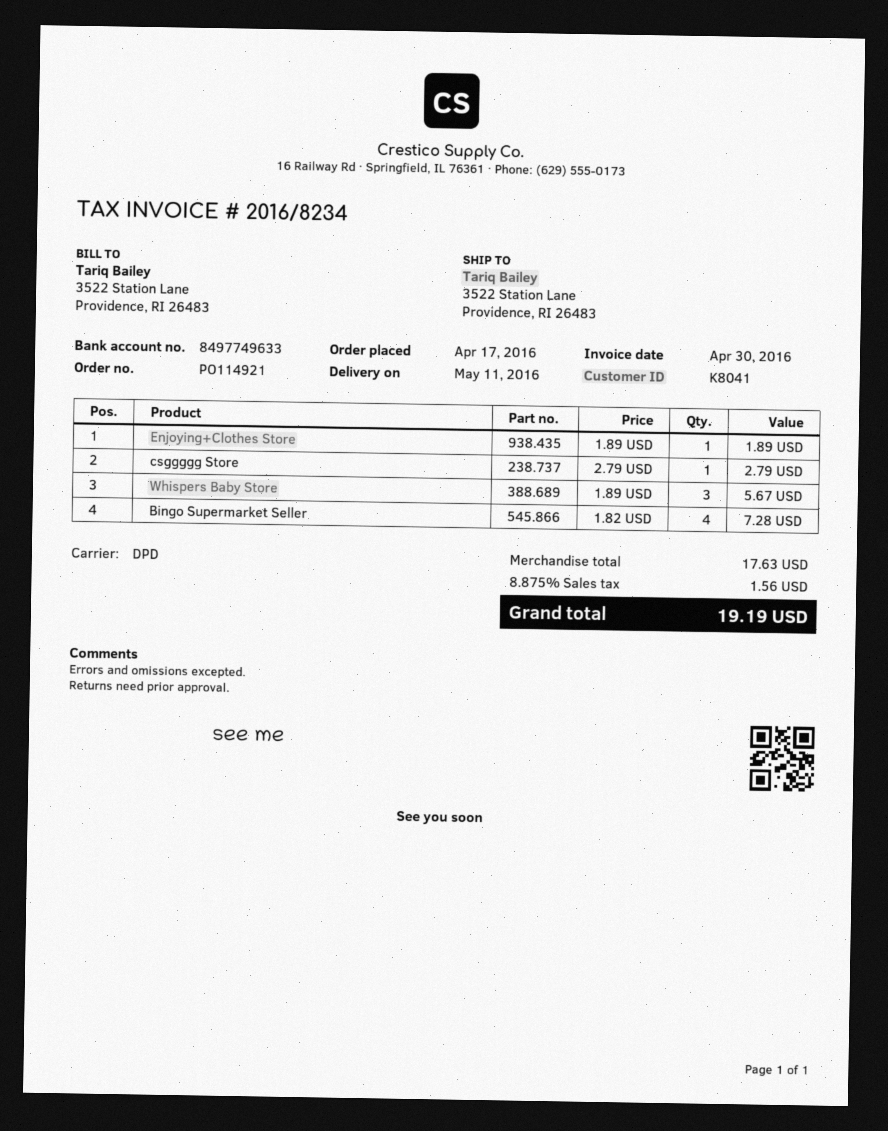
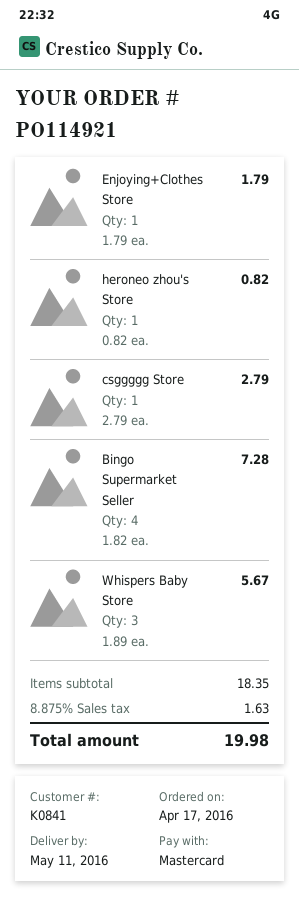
customer number: K8041 -> K0841
Enjoying+Clothes Store: 1 x 1.89 = 1.89 -> 1 x 1.79 = 1.79
heroneo zhou's Store: none -> 1 x 0.82 = 0.82
subtotal: 17.63 -> 18.35
tax: 8.875% = 1.56 -> 8.875% = 1.63
total: 19.19 -> 19.98

